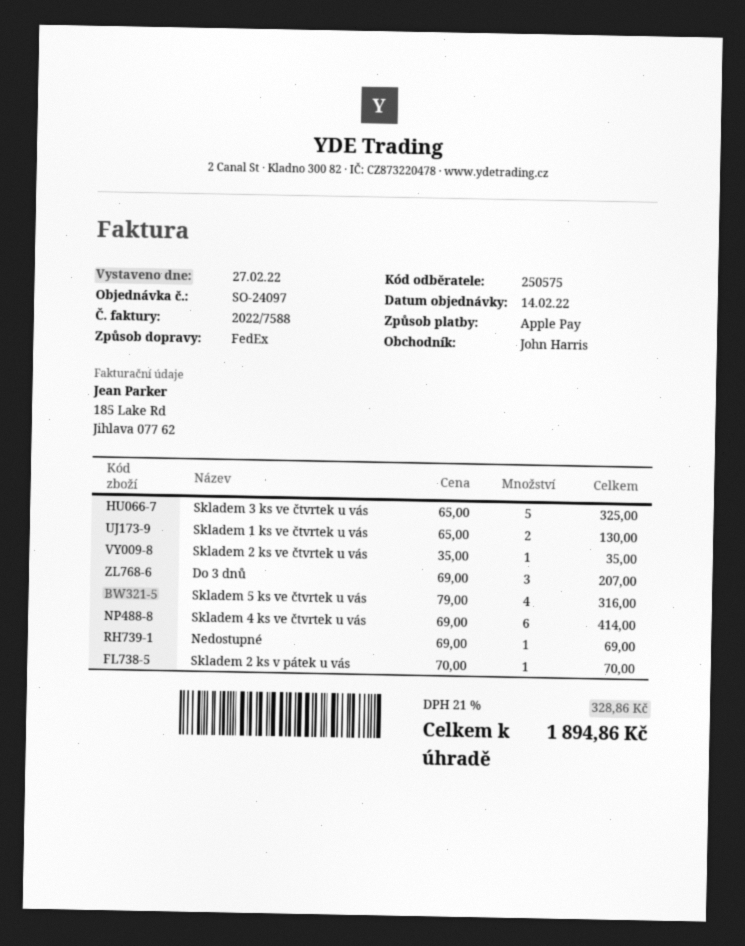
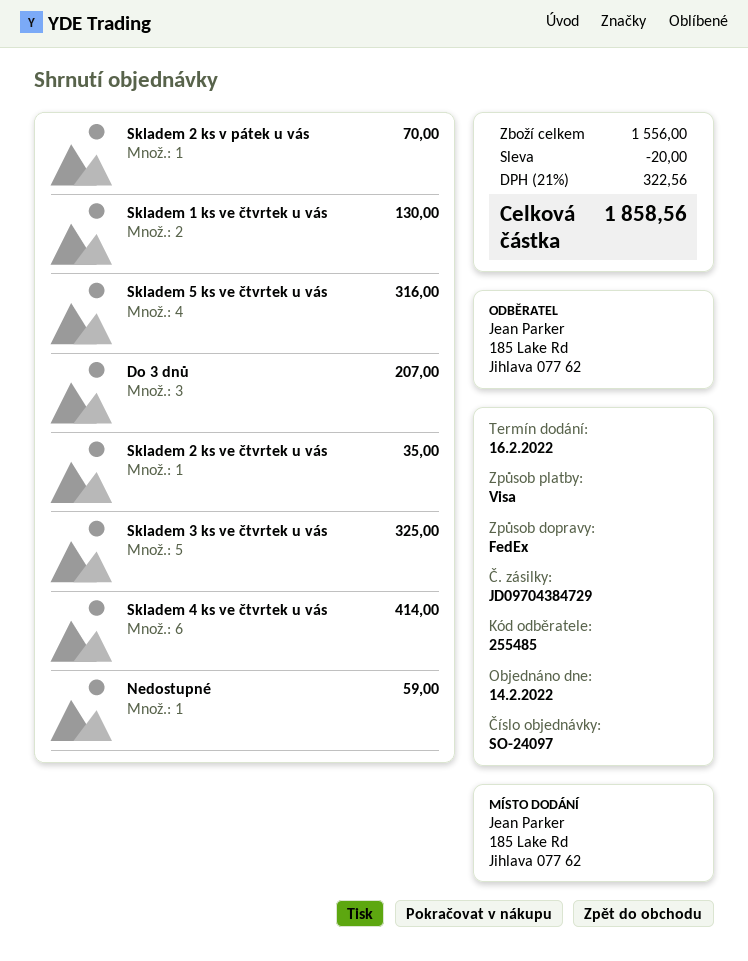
customer number: 250575 -> 255485
payment method: Apple Pay -> Visa
Nedostupné: 1 for 69.00 -> 1 for 59.00
discount: none -> 20.00
tax: 21% = 328.86 -> 21% = 322.56
total: 1894.86 -> 1858.56

